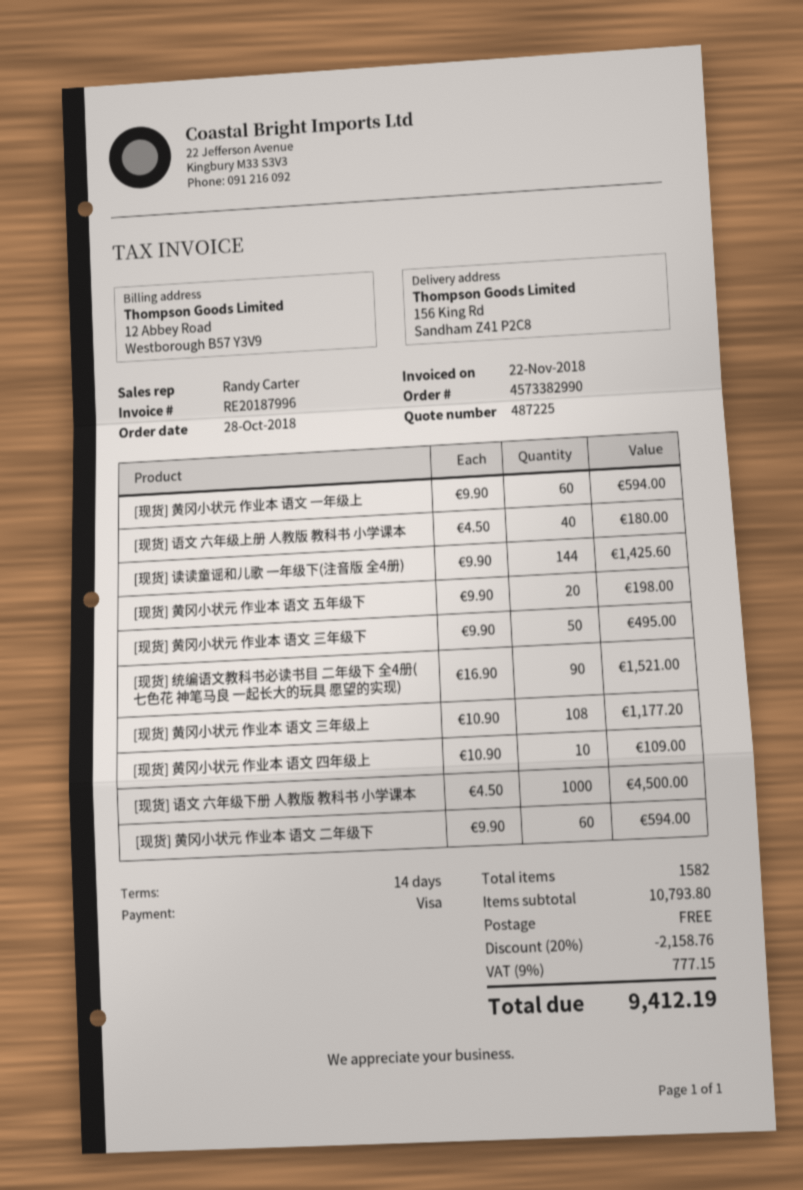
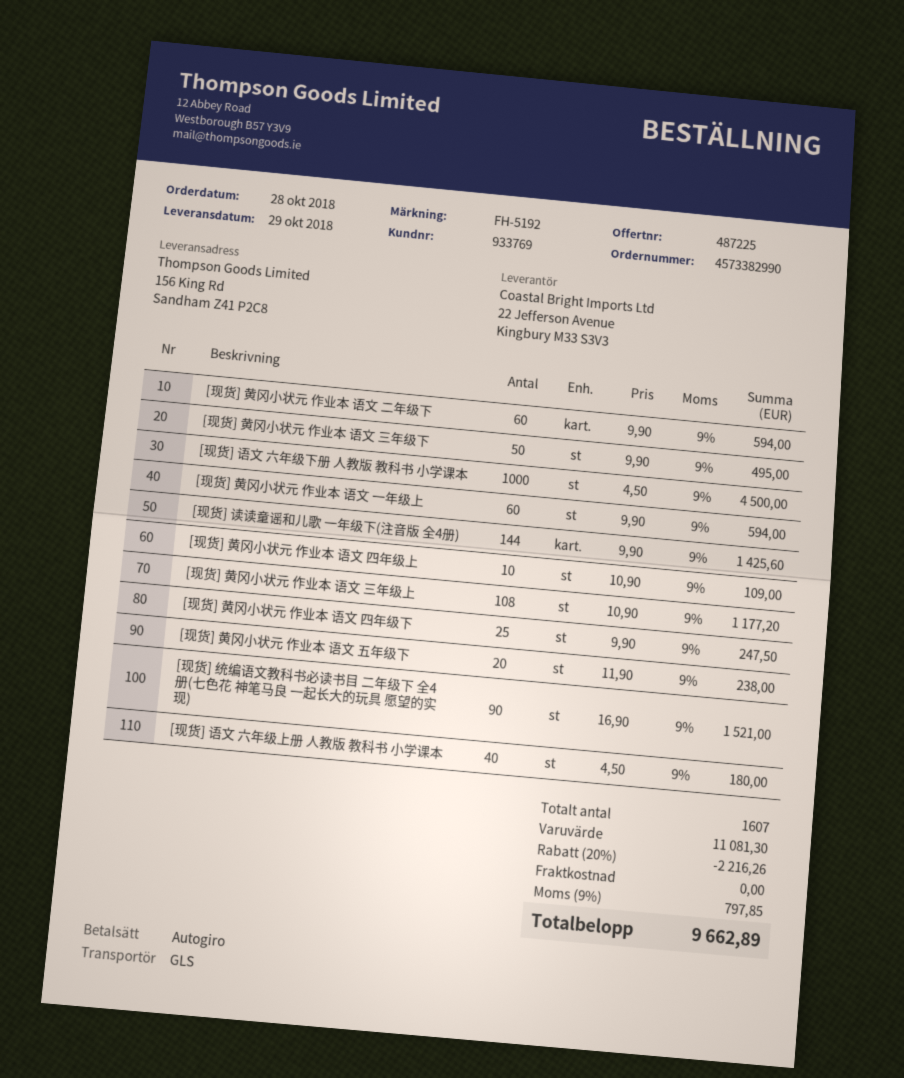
payment method: Visa -> direct debit
[现货] 黄冈小状元 作业本 语文 五年级下: 20 x 9.90 = 198.00 -> 20 x 11.90 = 238.00
[现货] 黄冈小状元 作业本 语文 四年级下: none -> 25 x 9.90 = 247.50
total quantity: 1582 -> 1607
subtotal: 10793.80 -> 11081.30
discount: 20% = 2158.76 -> 20% = 2216.26
tax: 9% = 777.15 -> 9% = 797.85
total: 9412.19 -> 9662.89

